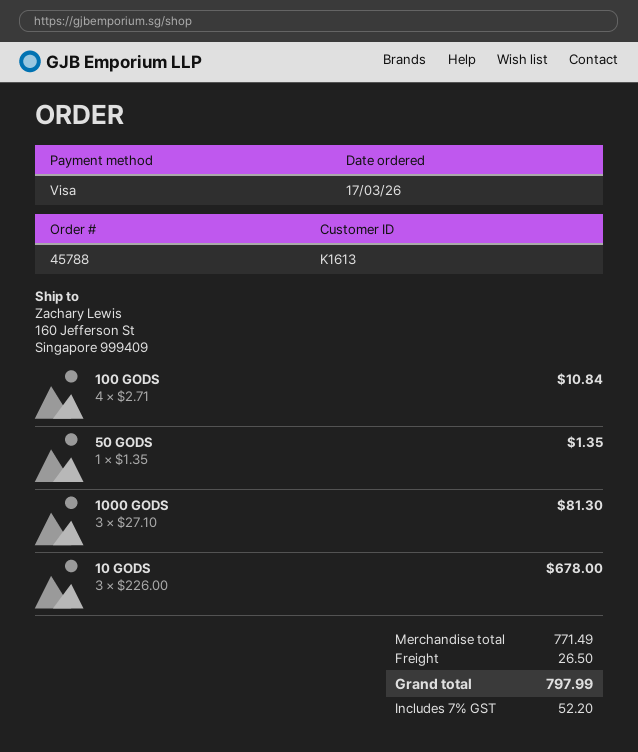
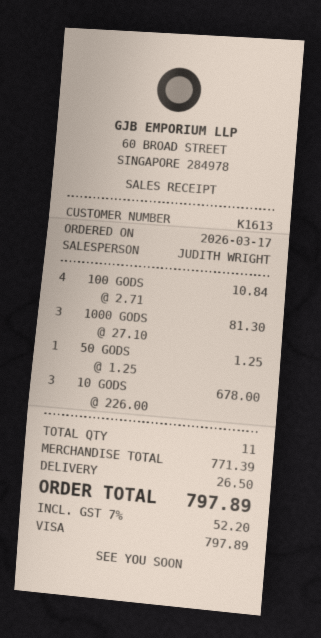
50 GODS: 1 x 1.35 = 1.35 -> 1 x 1.25 = 1.25
subtotal: 771.49 -> 771.39
total: 797.99 -> 797.89

